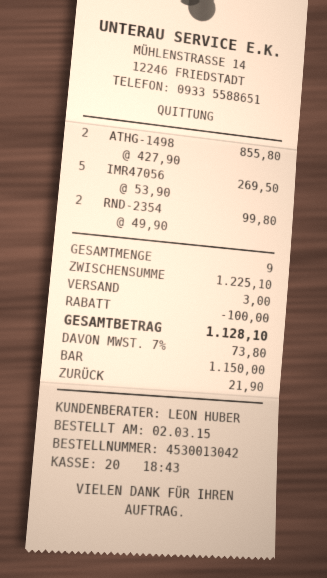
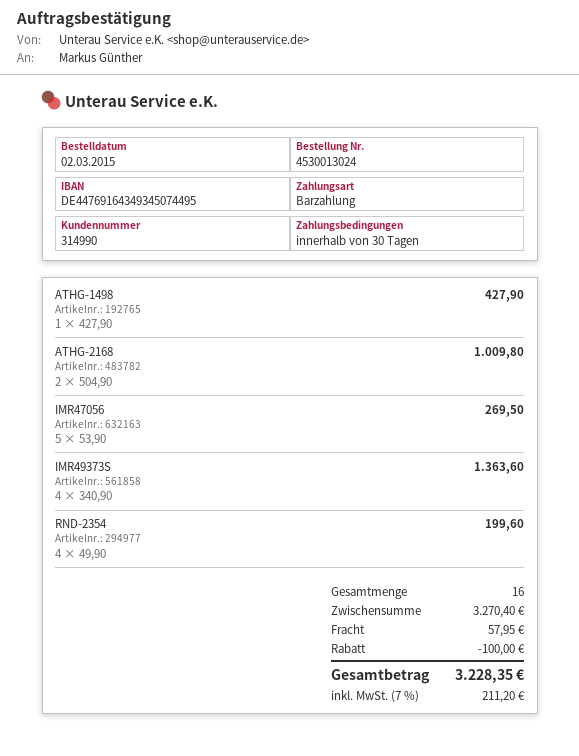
order number: 4530013042 -> 4530013024
ATHG-1498: 2 x 427.90 = 855.80 -> 1 x 427.90 = 427.90
RND-2354: 2 x 49.90 = 99.80 -> 4 x 49.90 = 199.60
ATHG-2168: none -> 2 x 504.90 = 1009.80
IMR49373S: none -> 4 x 340.90 = 1363.60
total quantity: 9 -> 16
subtotal: 1225.10 -> 3270.40
shipping: 3.00 -> 57.95
tax: 7% = 73.80 -> 7% = 211.20
total: 1128.10 -> 3228.35

